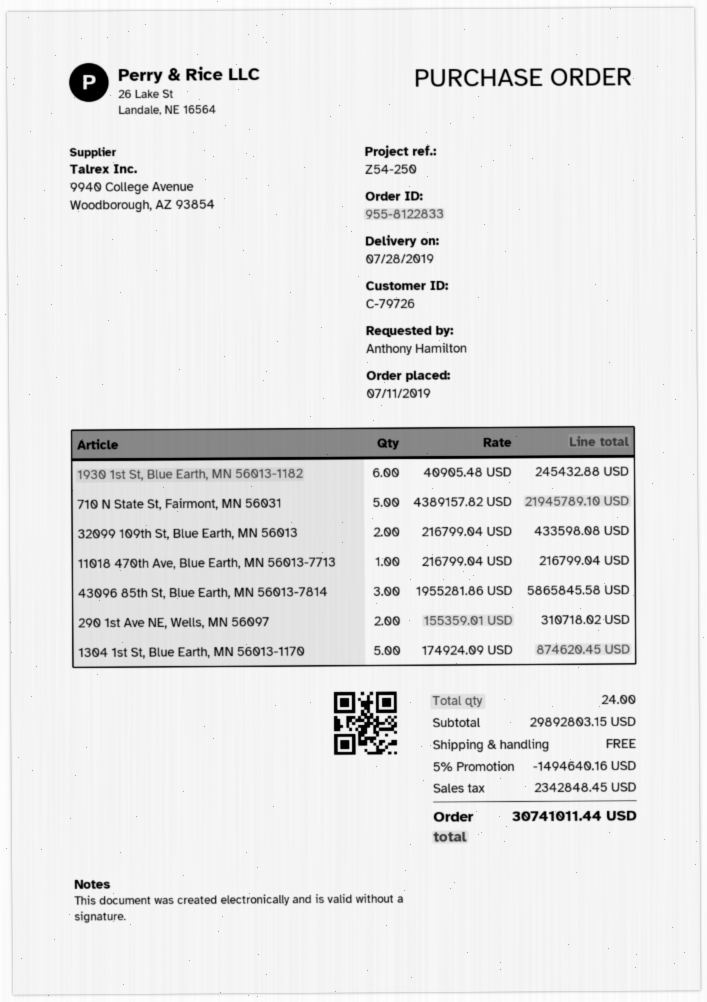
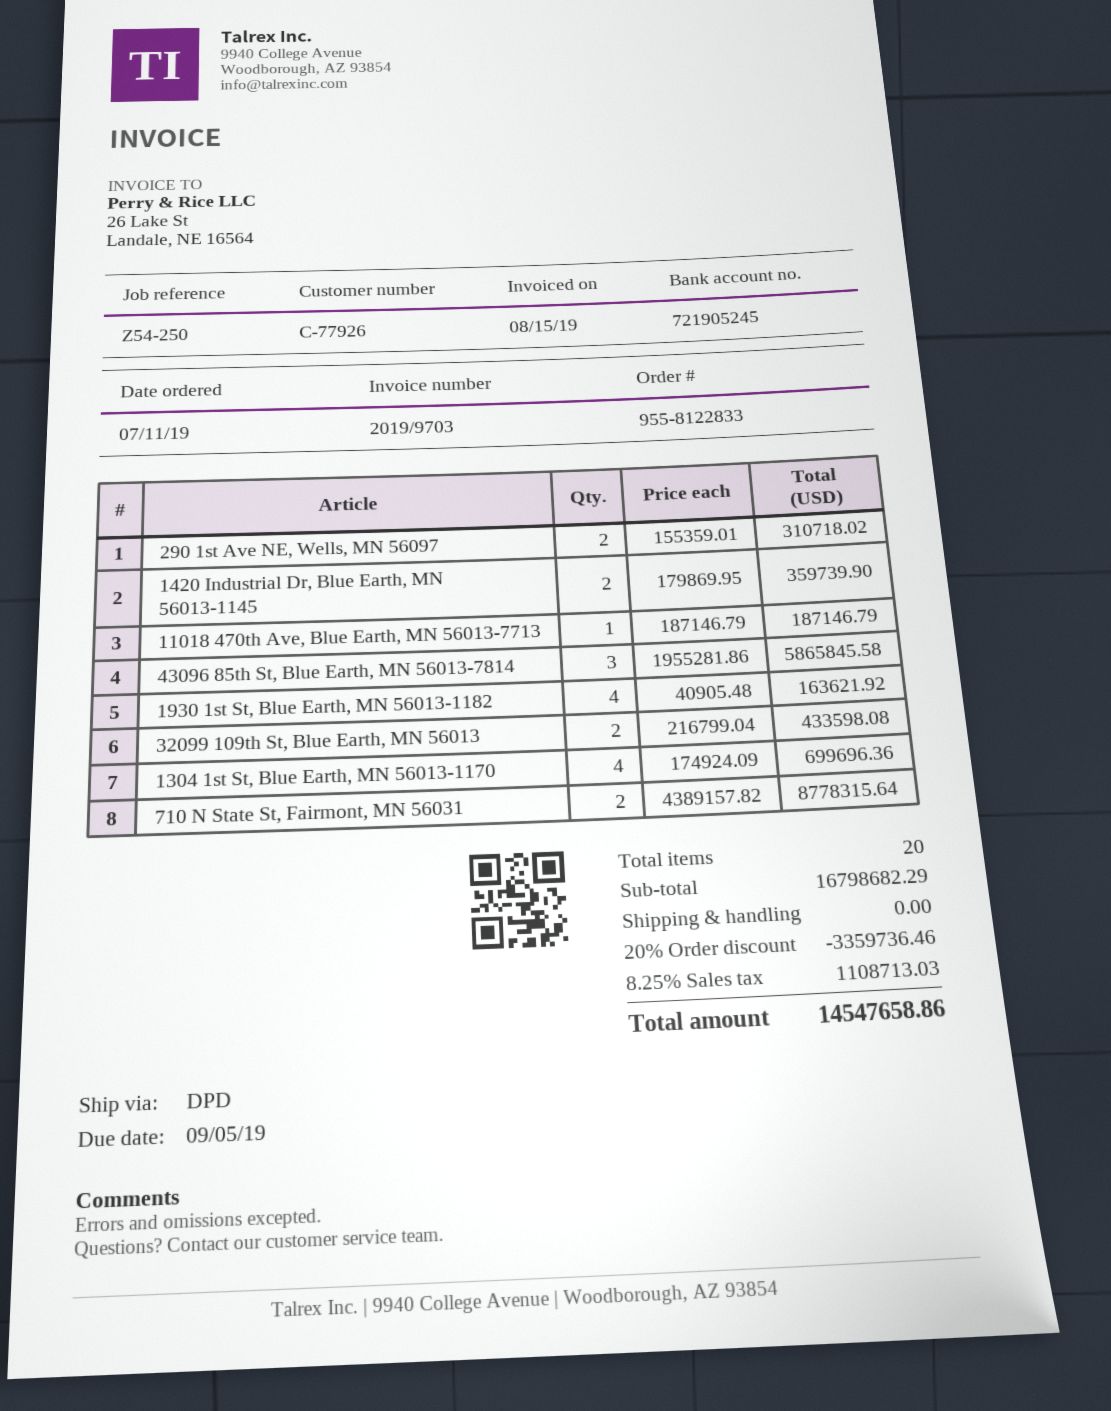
customer number: C-79726 -> C-77926
1930 1st St, Blue Earth, MN 56013-1182: 6 x 40905.48 = 245432.88 -> 4 x 40905.48 = 163621.92
710 N State St, Fairmont, MN 56031: 5 x 4389157.82 = 21945789.10 -> 2 x 4389157.82 = 8778315.64
11018 470th Ave, Blue Earth, MN 56013-7713: 1 x 216799.04 = 216799.04 -> 1 x 187146.79 = 187146.79
1304 1st St, Blue Earth, MN 56013-1170: 5 x 174924.09 = 874620.45 -> 4 x 174924.09 = 699696.36
1420 Industrial Dr, Blue Earth, MN 56013-1145: none -> 2 x 179869.95 = 359739.90
total quantity: 24 -> 20
subtotal: 29892803.15 -> 16798682.29
discount: 5% = 1494640.16 -> 20% = 3359736.46
tax: 2342848.45 -> 1108713.03
total: 30741011.44 -> 14547658.86

